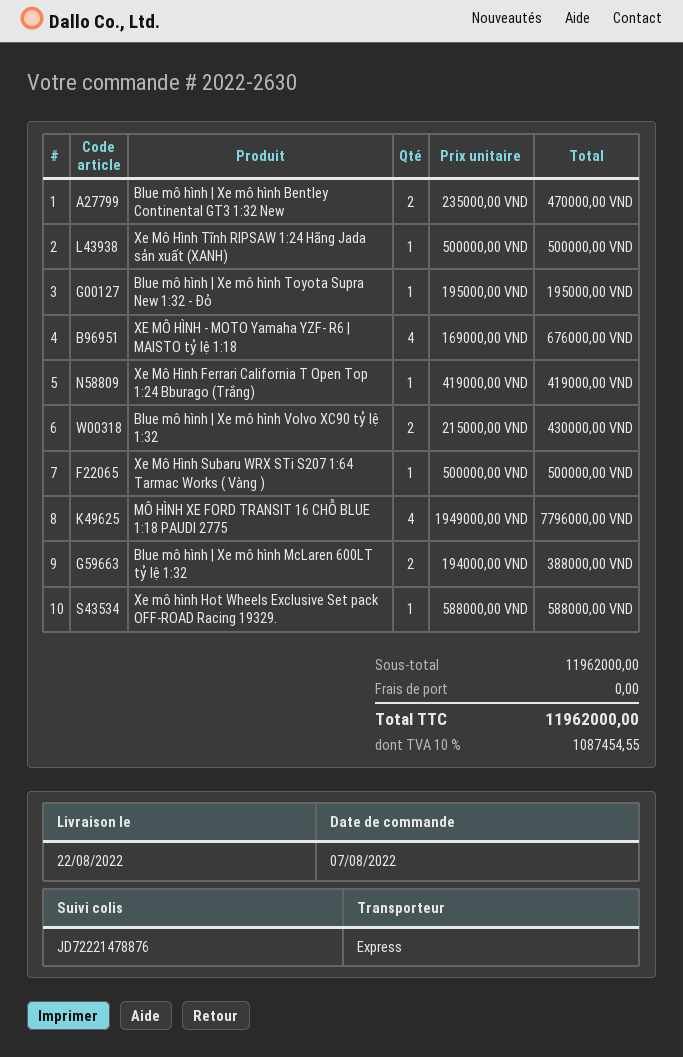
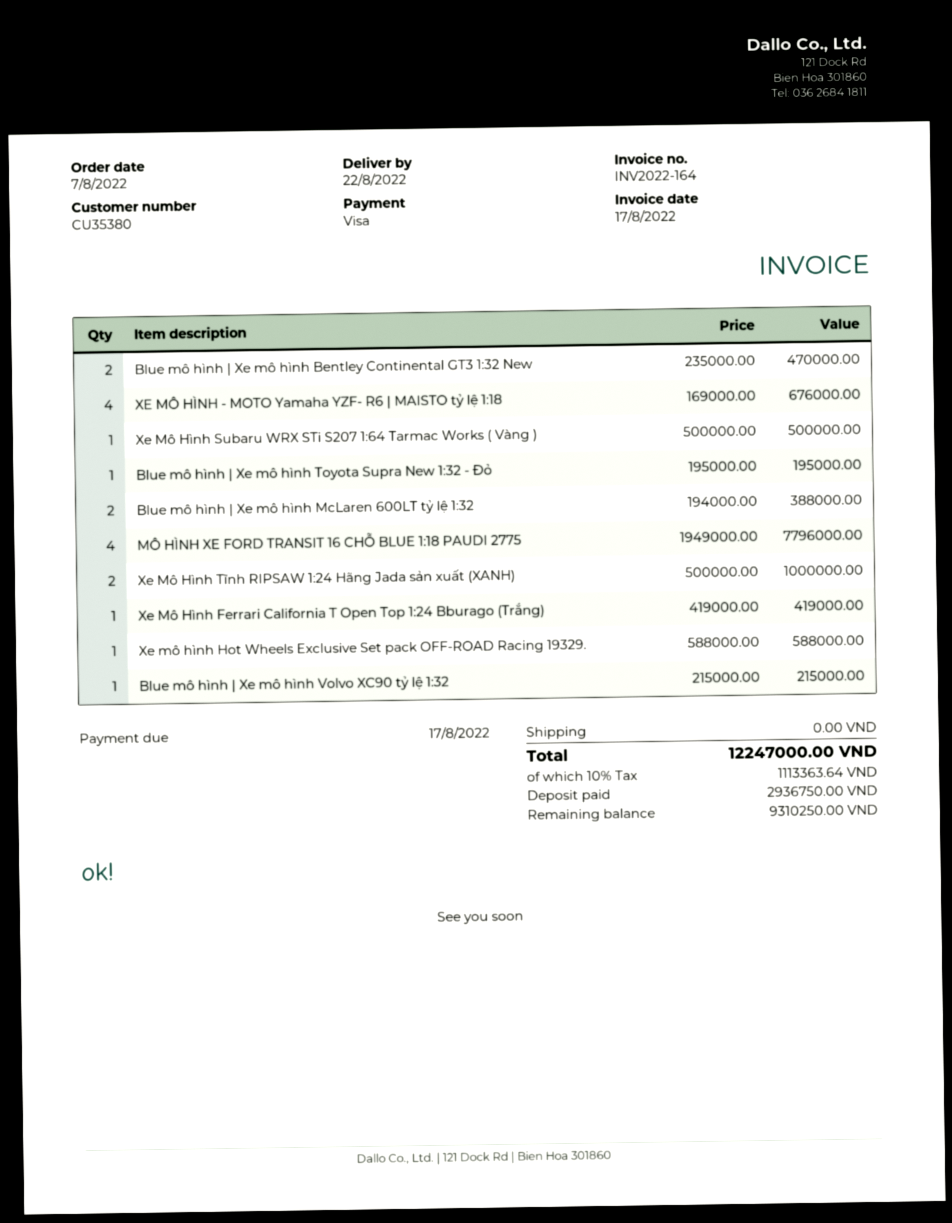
Xe Mô Hình Tĩnh RIPSAW 1:24 Hãng Jada sản xuất (XANH): 1 x 500000.00 = 500000.00 -> 2 x 500000.00 = 1000000.00
Blue mô hình | Xe mô hình Volvo XC90 tỷ lệ 1:32: 2 x 215000.00 = 430000.00 -> 1 x 215000.00 = 215000.00
tax: 10% = 1087454.55 -> 10% = 1113363.64
total: 11962000.00 -> 12247000.00

